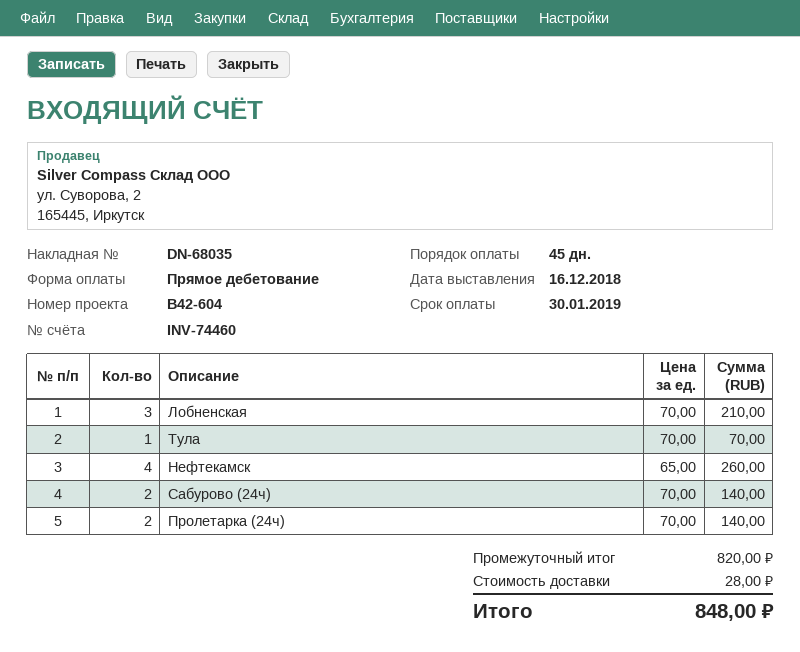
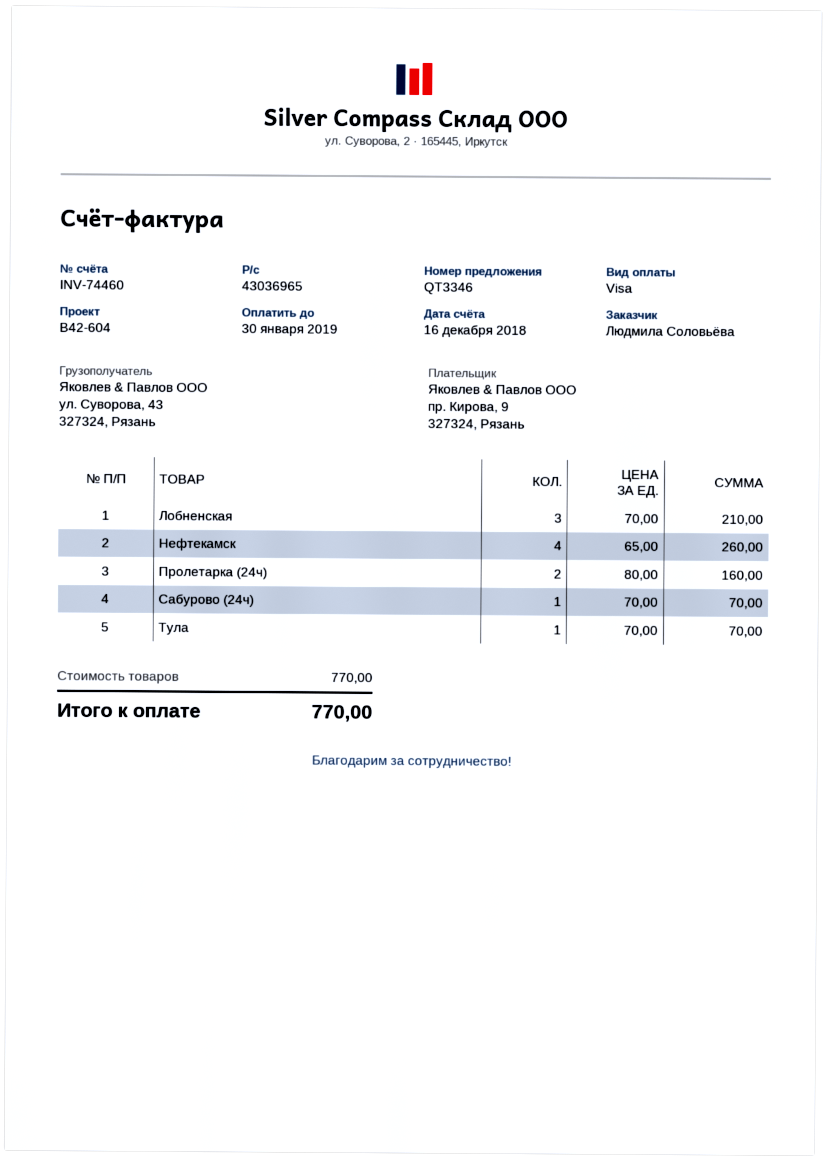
payment method: direct debit -> Visa
Сабурово (24ч): 2 x 70.00 = 140.00 -> 1 x 70.00 = 70.00
Пролетарка (24ч): 2 x 70.00 = 140.00 -> 2 x 80.00 = 160.00
subtotal: 820.00 -> 770.00
shipping: 28.00 -> none
total: 848.00 -> 770.00

